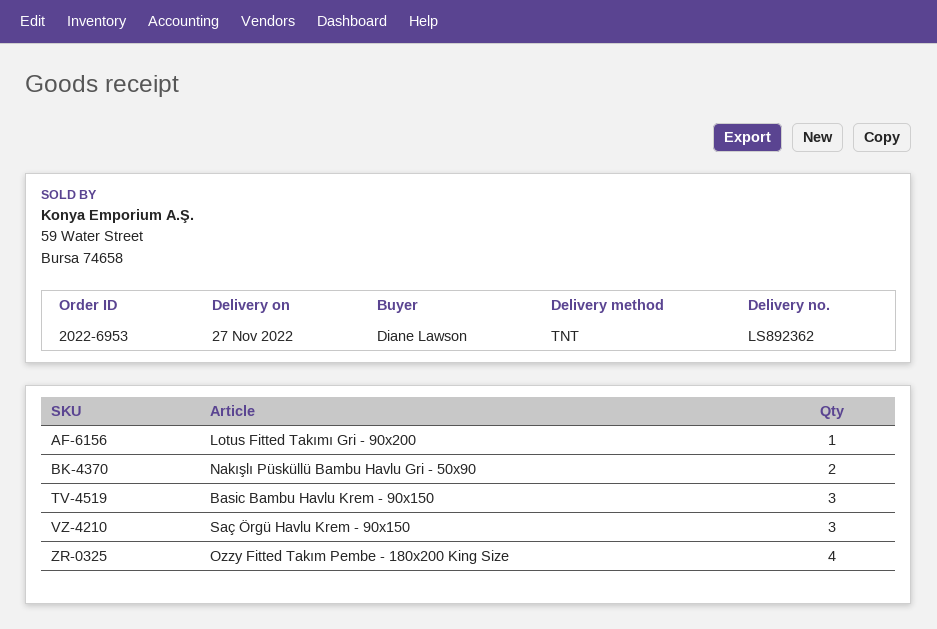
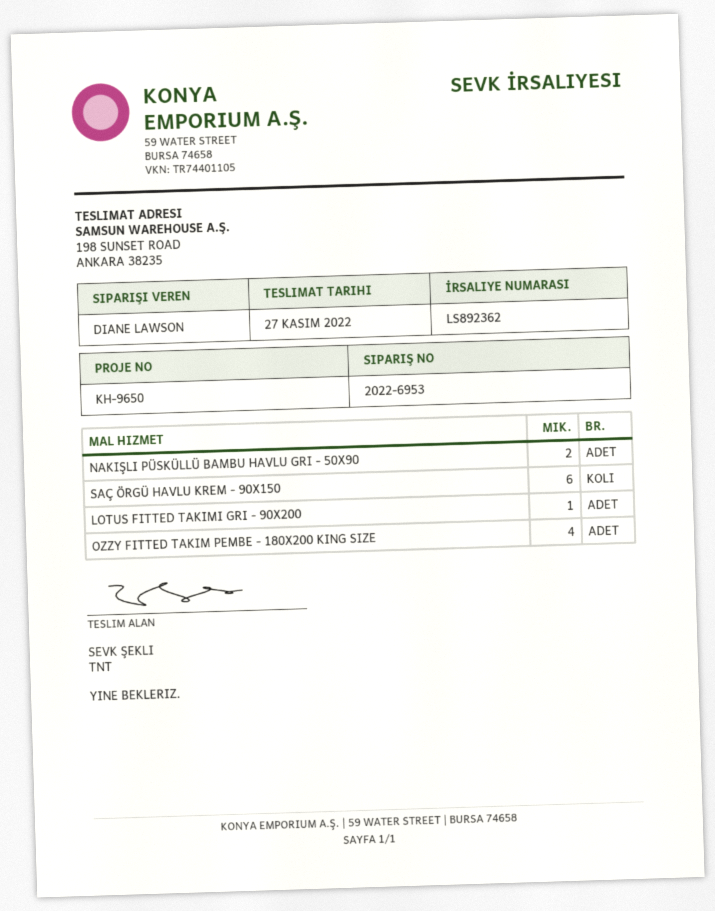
Basic Bambu Havlu Krem - 90x150: 3 -> none
Saç Örgü Havlu Krem - 90x150: 3 -> 6

